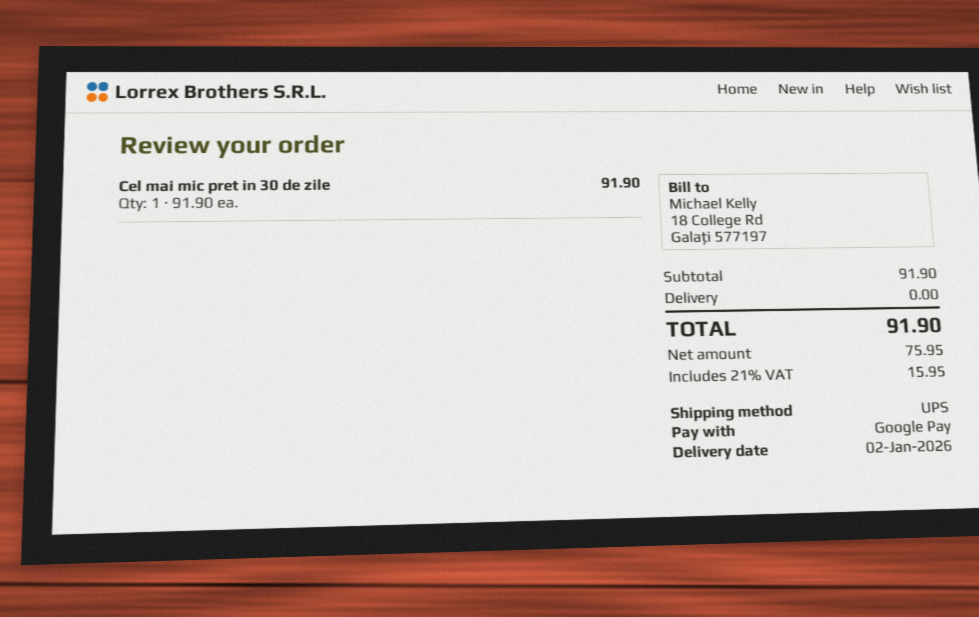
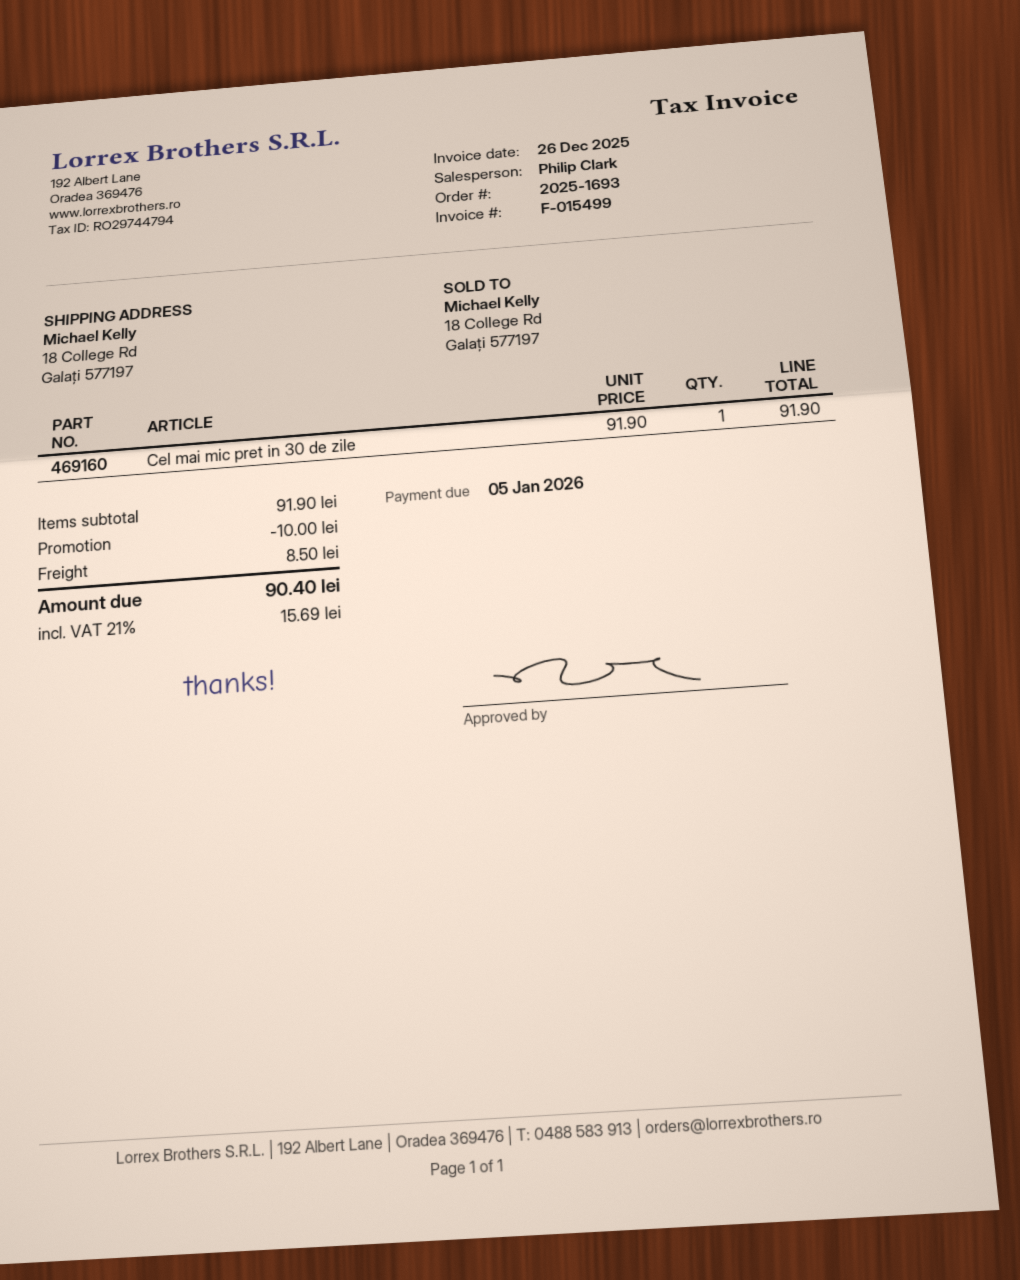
discount: none -> 10.00
shipping: 0.00 -> 8.50
tax: 21% = 15.95 -> 21% = 15.69
total: 91.90 -> 90.40

